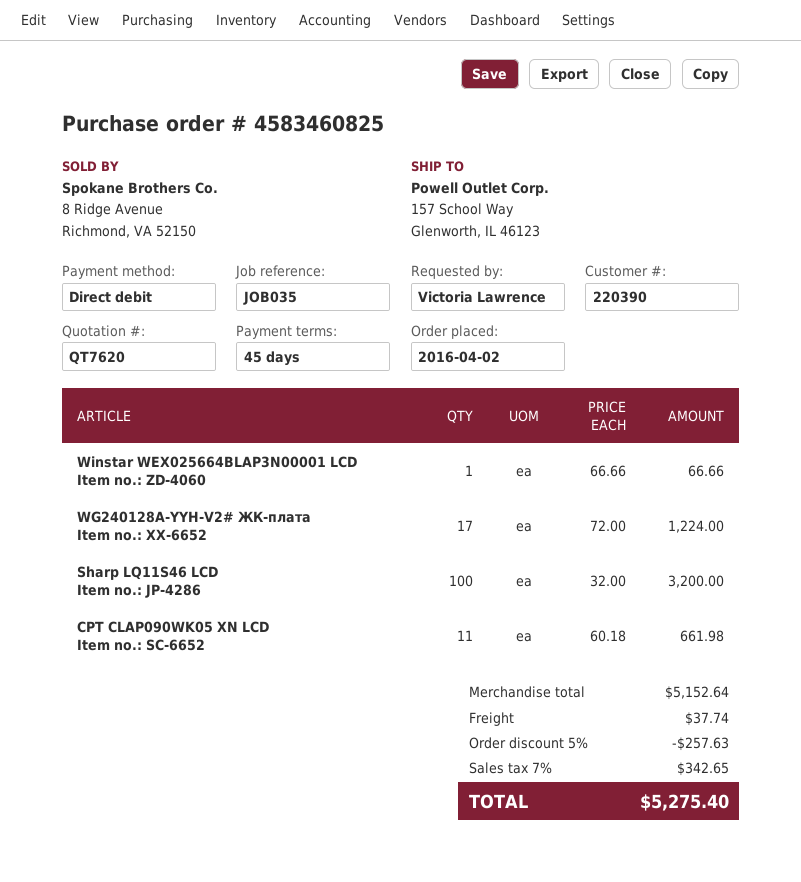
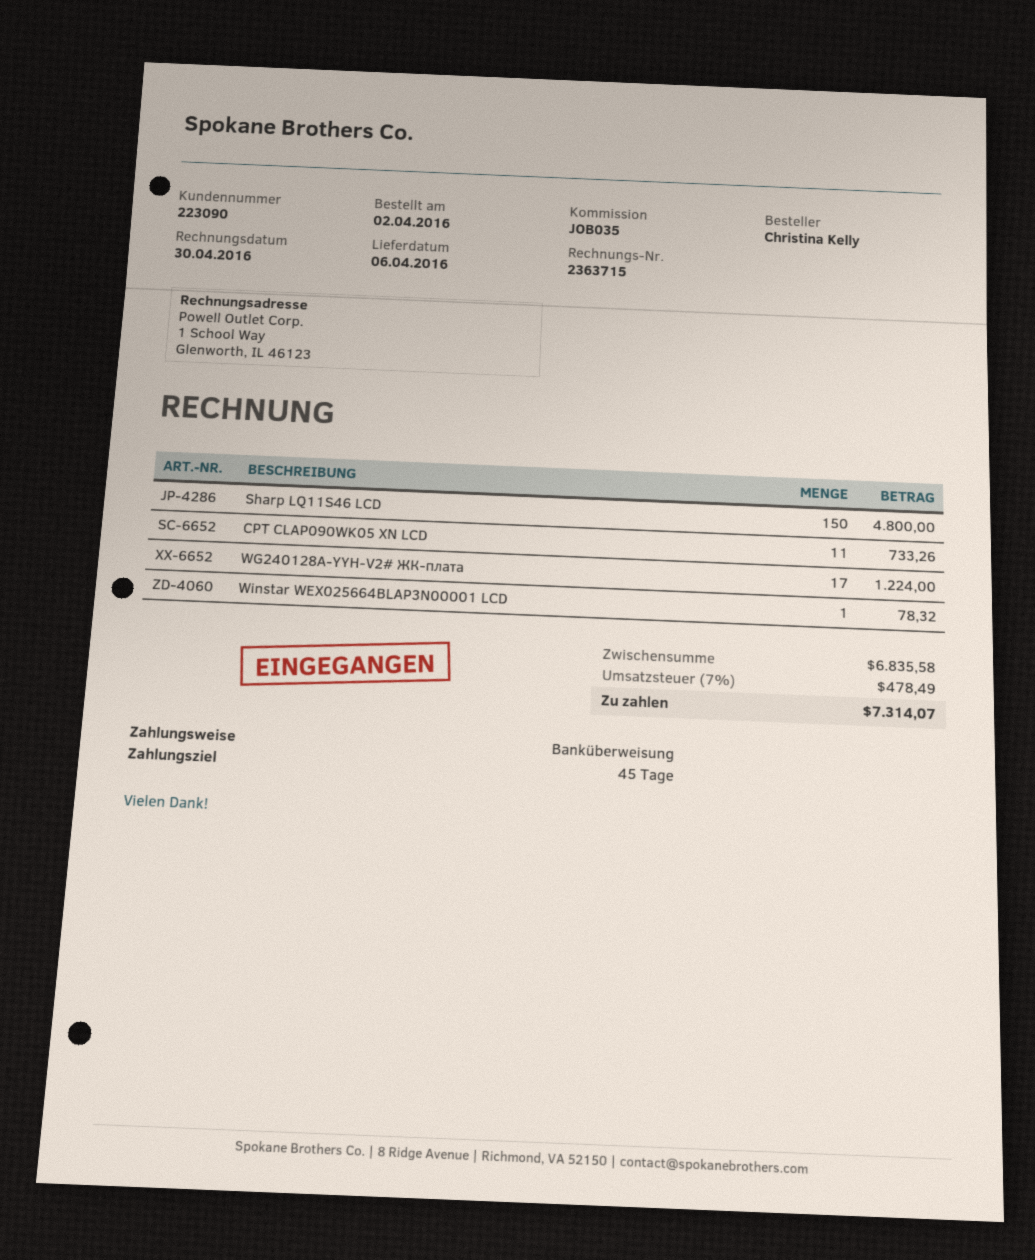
customer number: 220390 -> 223090
ordered by: Victoria Lawrence -> Christina Kelly
payment method: direct debit -> bank transfer
Winstar WEX025664BLAP3N00001 LCD: 1 for 66.66 -> 1 for 78.32
Sharp LQ11S46 LCD: 100 for 3200.00 -> 150 for 4800.00
CPT CLAP090WK05 XN LCD: 11 for 661.98 -> 11 for 733.26
subtotal: 5152.64 -> 6835.58
discount: 5% = 257.63 -> none
shipping: 37.74 -> none
tax: 7% = 342.65 -> 7% = 478.49
total: 5275.40 -> 7314.07

